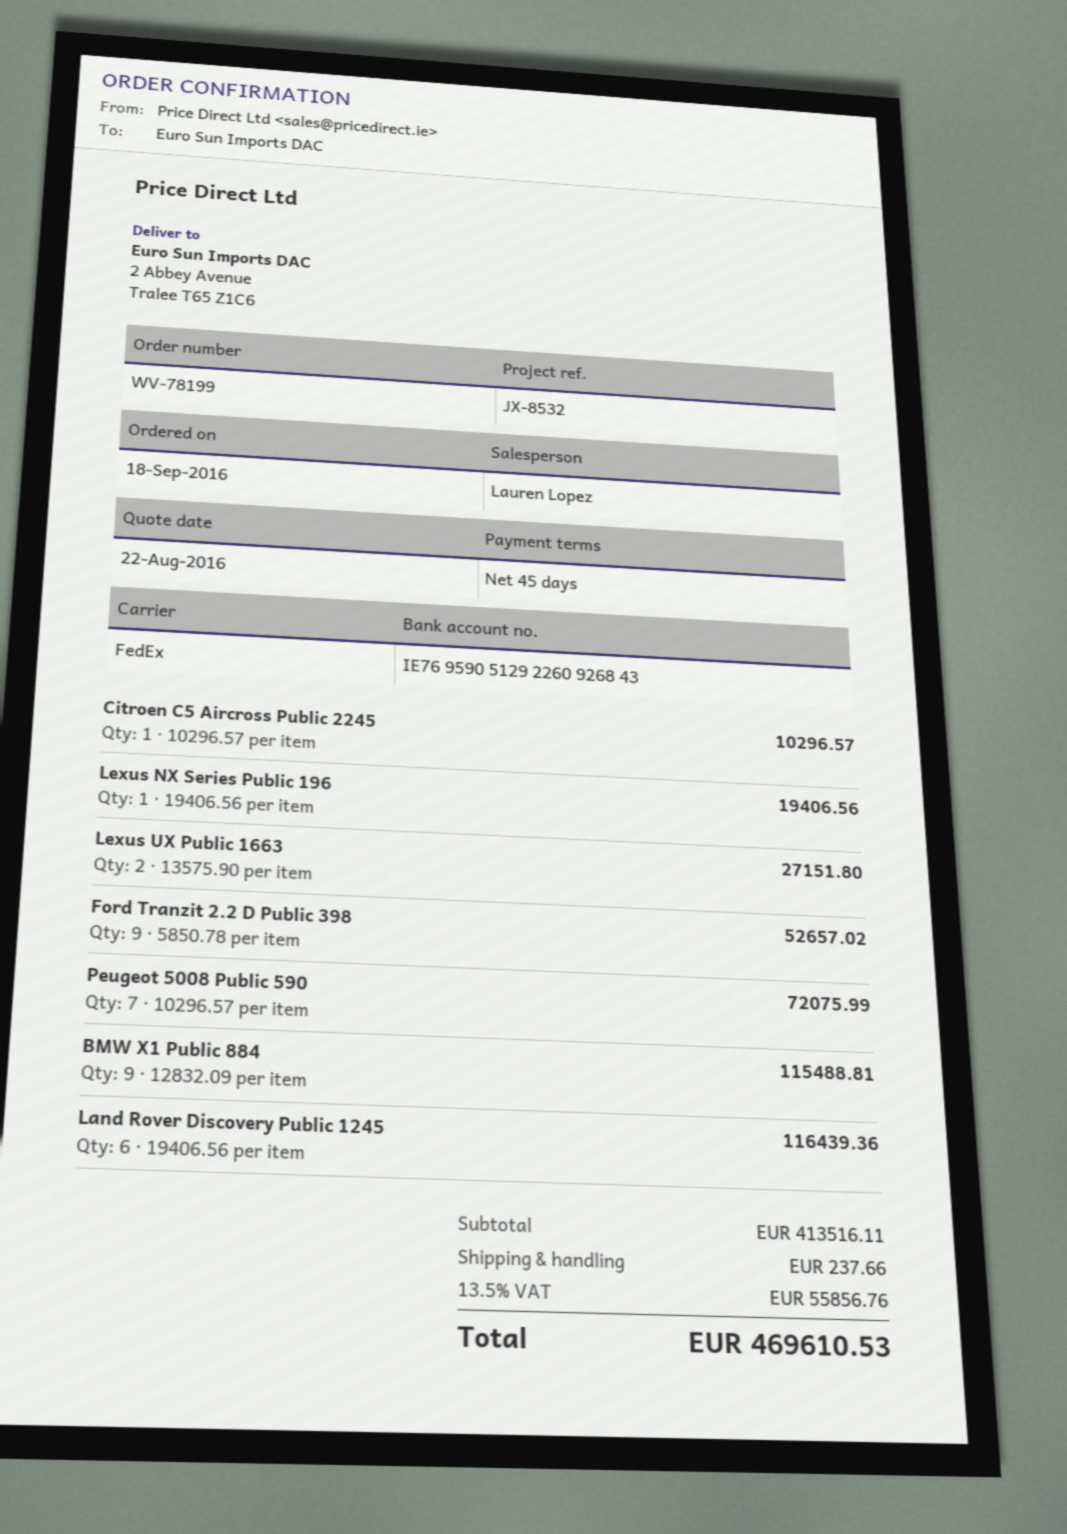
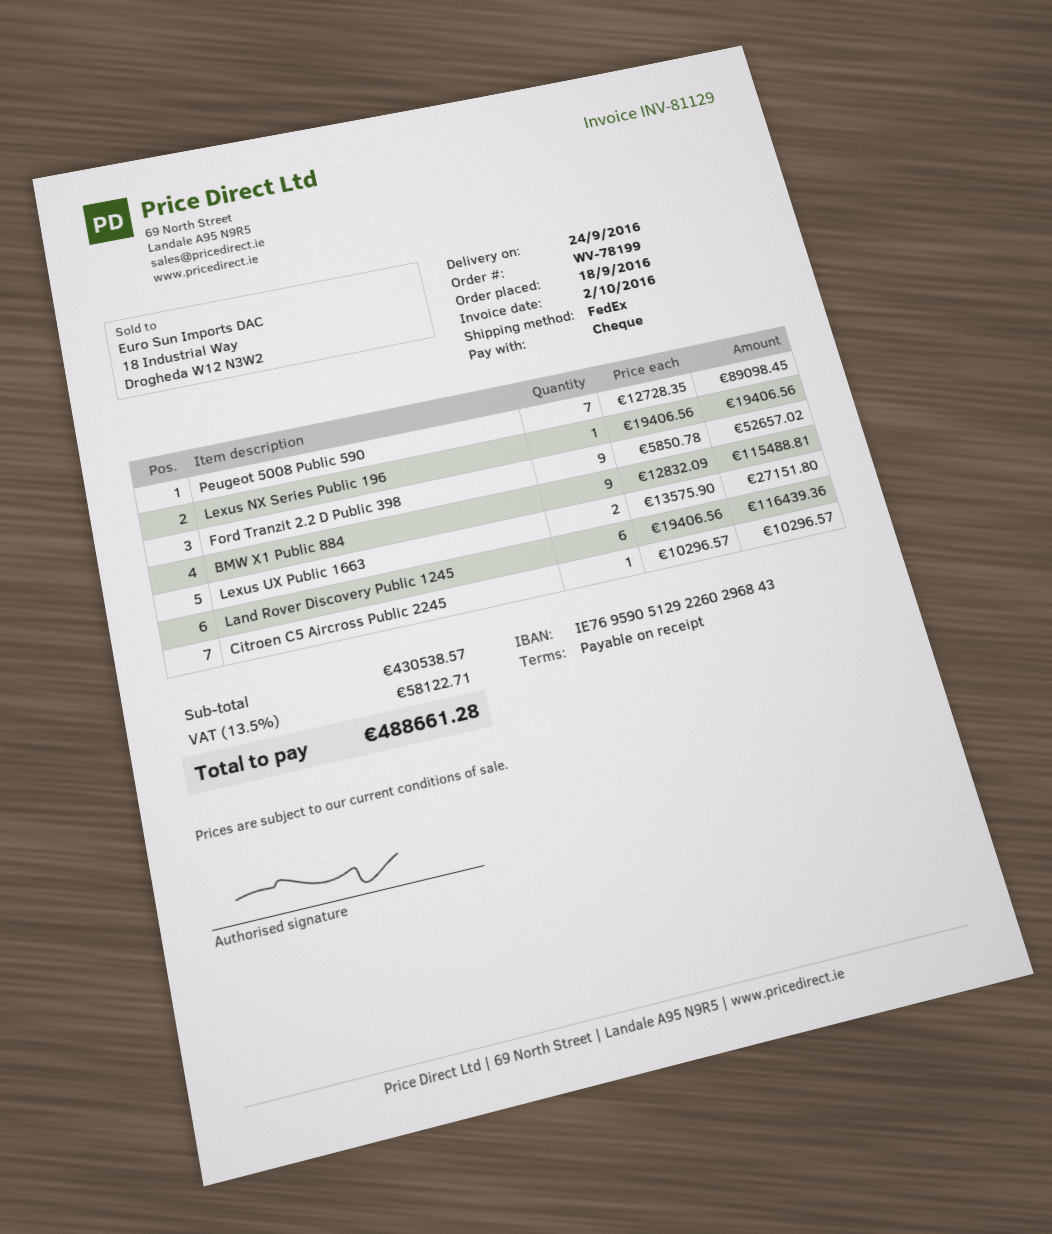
payment terms: 45 days -> on receipt
bank account: IE76959051292260926843 -> IE76959051292260296843
Peugeot 5008 Public 590: 7 x 10296.57 = 72075.99 -> 7 x 12728.35 = 89098.45
subtotal: 413516.11 -> 430538.57
shipping: 237.66 -> none
tax: 13.5% = 55856.76 -> 13.5% = 58122.71
total: 469610.53 -> 488661.28

